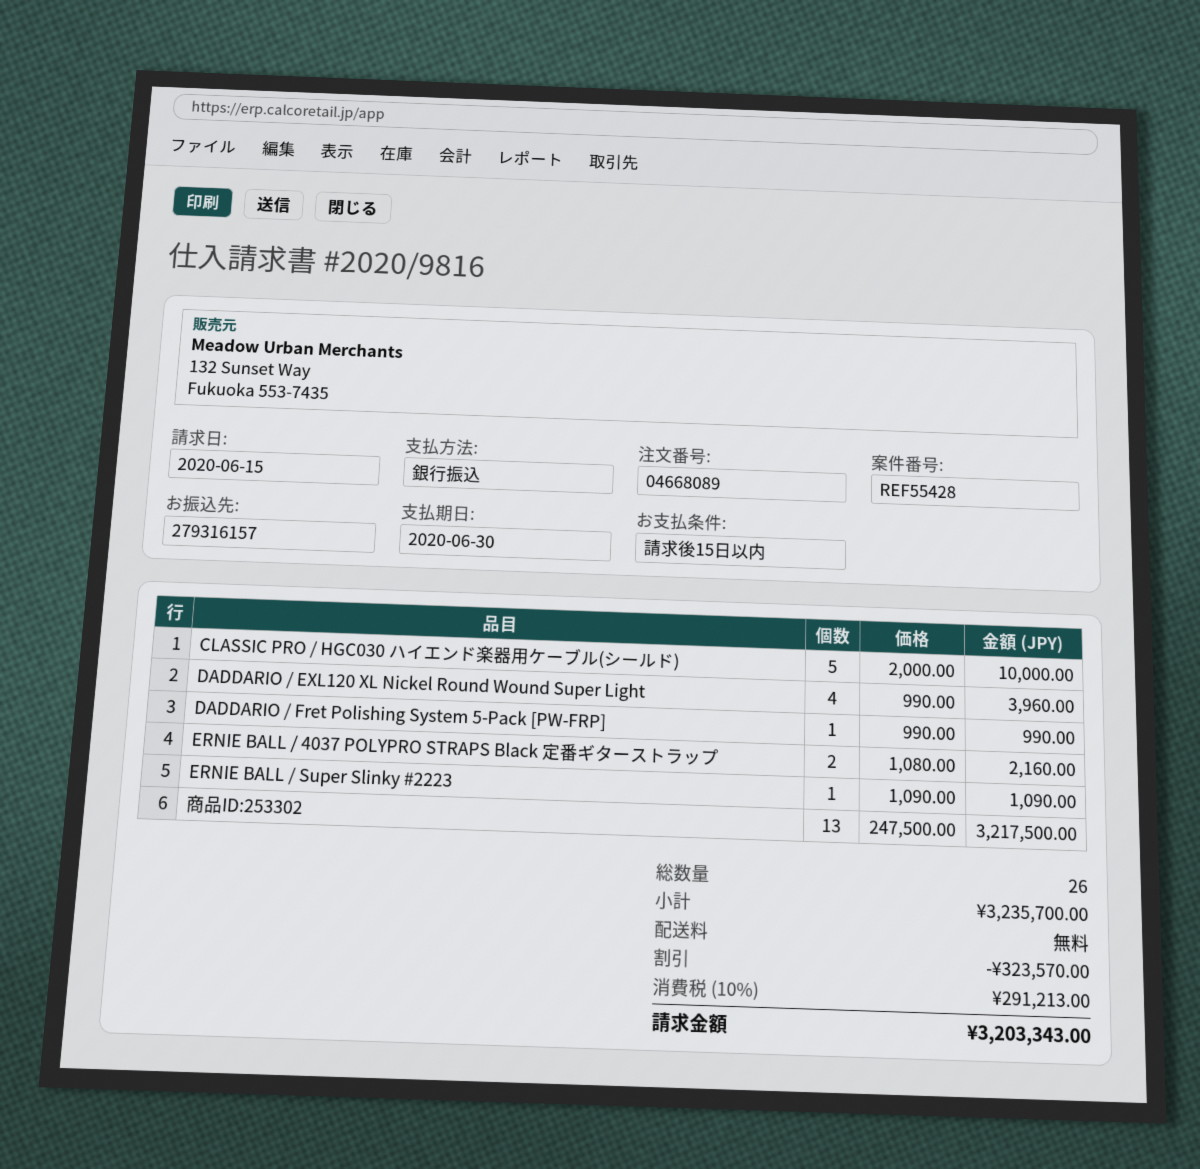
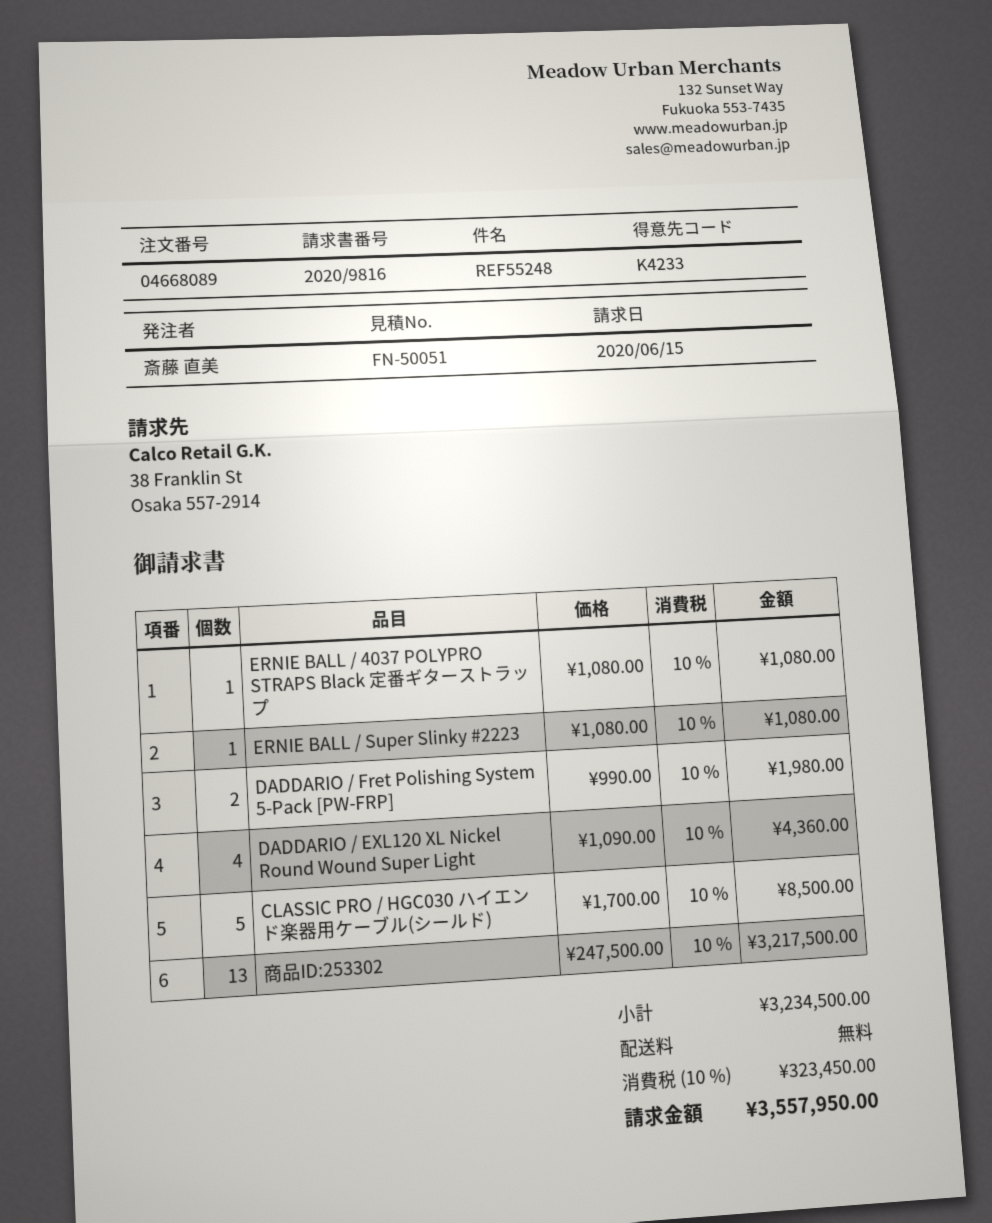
reference: REF55428 -> REF55248
CLASSIC PRO / HGC030 ハイエンド楽器用ケーブル(シールド): 5 x 2000.00 = 10000.00 -> 5 x 1700.00 = 8500.00
DADDARIO / EXL120 XL Nickel Round Wound Super Light: 4 x 990.00 = 3960.00 -> 4 x 1090.00 = 4360.00
DADDARIO / Fret Polishing System 5-Pack [PW-FRP]: 1 x 990.00 = 990.00 -> 2 x 990.00 = 1980.00
ERNIE BALL / 4037 POLYPRO STRAPS Black 定番ギターストラップ: 2 x 1080.00 = 2160.00 -> 1 x 1080.00 = 1080.00
ERNIE BALL / Super Slinky #2223: 1 x 1090.00 = 1090.00 -> 1 x 1080.00 = 1080.00
subtotal: 3235700.00 -> 3234500.00
discount: 323570.00 -> none
tax: 10% = 291213.00 -> 10% = 323450.00
total: 3203343.00 -> 3557950.00

